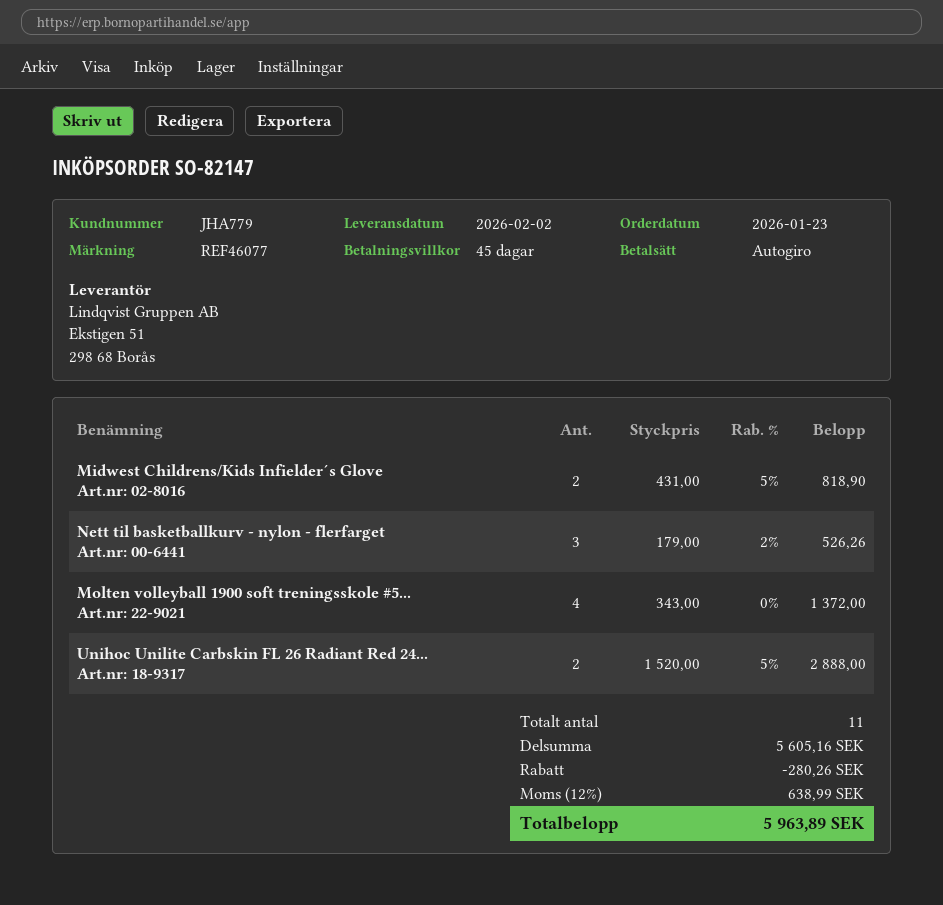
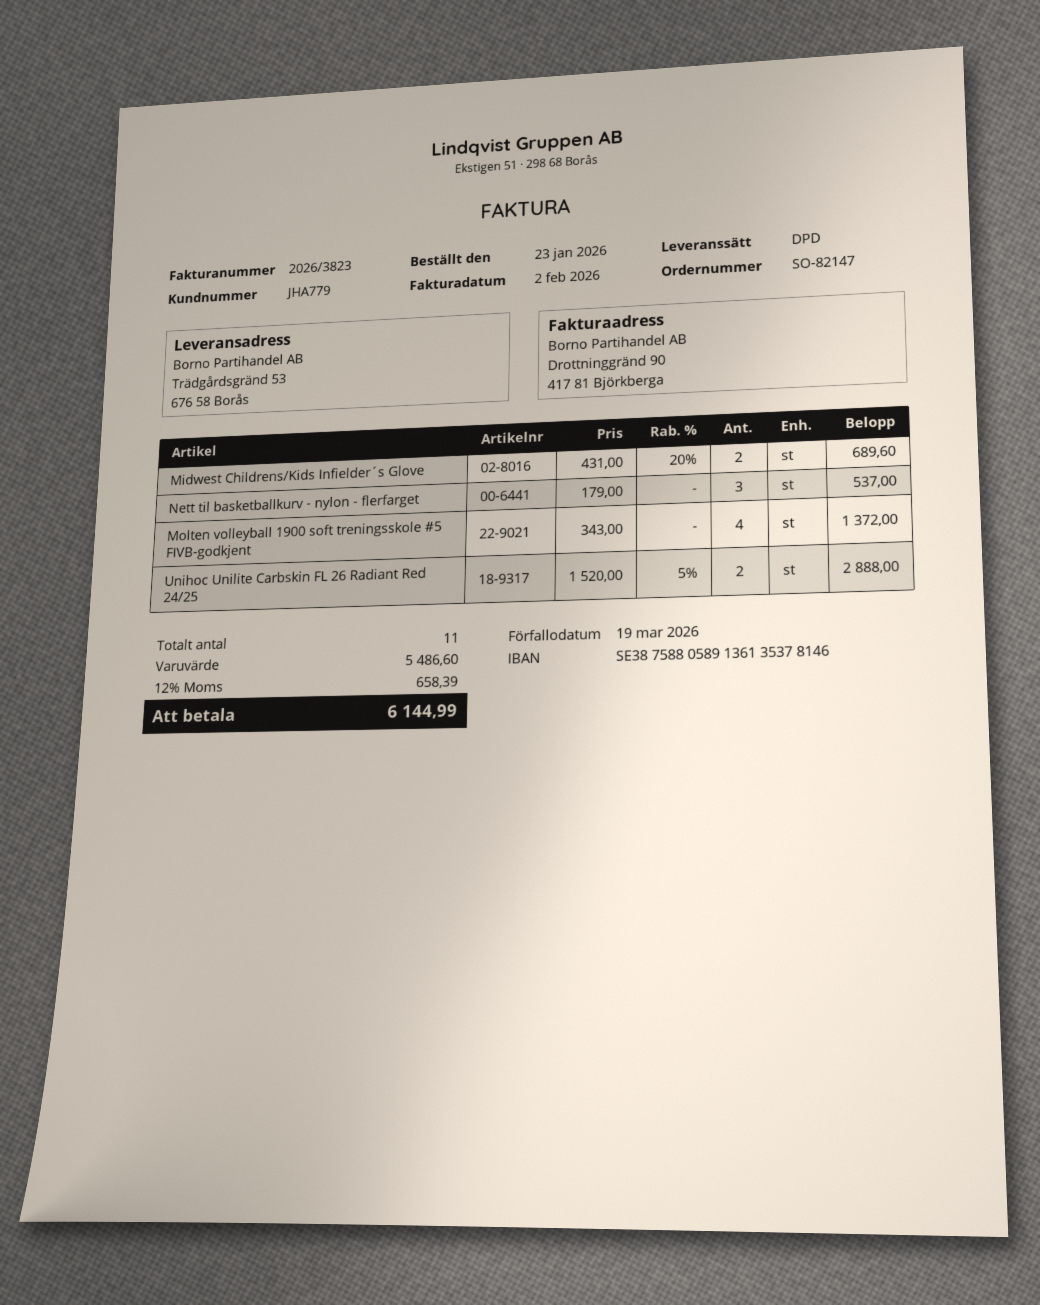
Midwest Childrens/Kids Infielder´s Glove: 2 x 431.00 - 5% = 818.90 -> 2 x 431.00 - 20% = 689.60
Nett til basketballkurv - nylon - flerfarget: 3 x 179.00 - 2% = 526.26 -> 3 x 179.00 = 537.00
subtotal: 5605.16 -> 5486.60
discount: 280.26 -> none
tax: 12% = 638.99 -> 12% = 658.39
total: 5963.89 -> 6144.99

